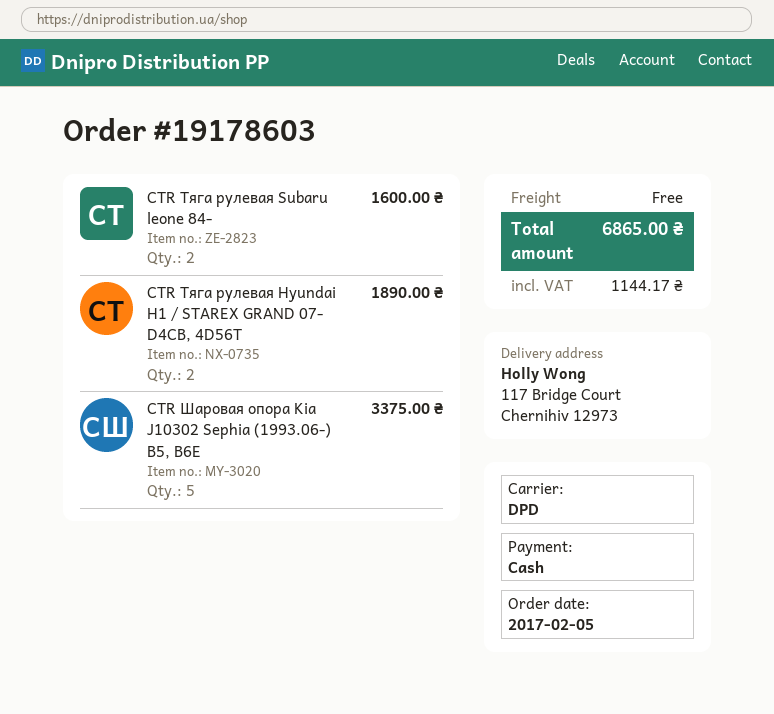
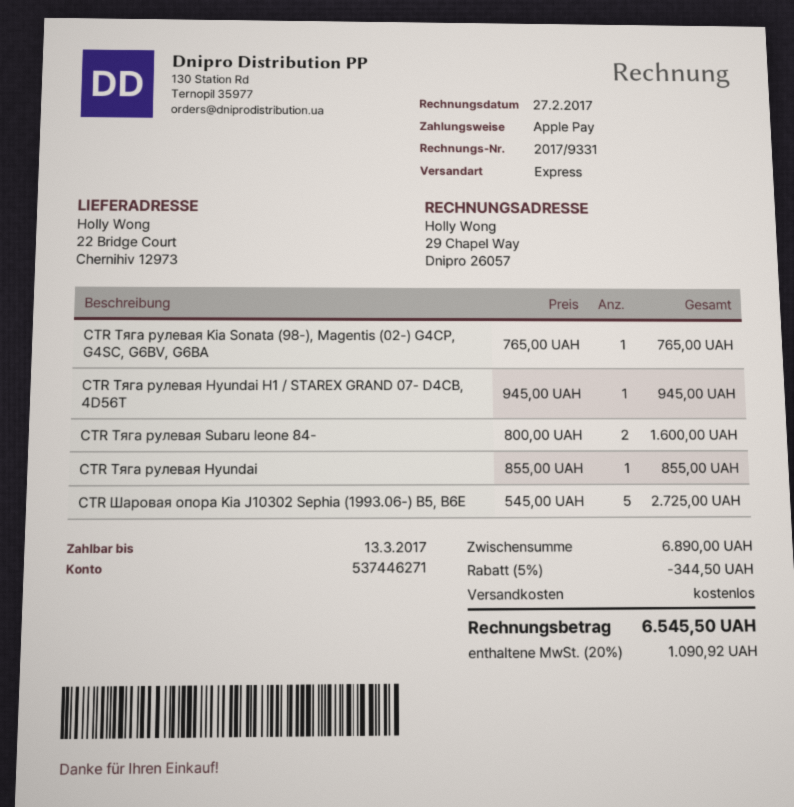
payment method: cash -> Apple Pay
shipping method: DPD -> express
ship to: 117 Bridge Court, Chernihiv 12973 -> 22 Bridge Court, Chernihiv 12973
CTR Тяга рулевая Hyundai H1 / STAREX GRAND 07- D4CB, 4D56T: 2 for 1890.00 -> 1 for 945.00
CTR Шаровая опора Kia J10302 Sephia (1993.06-) B5, B6E: 5 for 3375.00 -> 5 for 2725.00
CTR Тяга рулевая Kia Sonata (98-), Magentis (02-) G4CP, G4SC, G6BV, G6BA: none -> 1 for 765.00
CTR Тяга рулевая Hyundai: none -> 1 for 855.00
discount: none -> 5% = 344.50
tax: 1144.17 -> 1090.92
total: 6865.00 -> 6545.50

